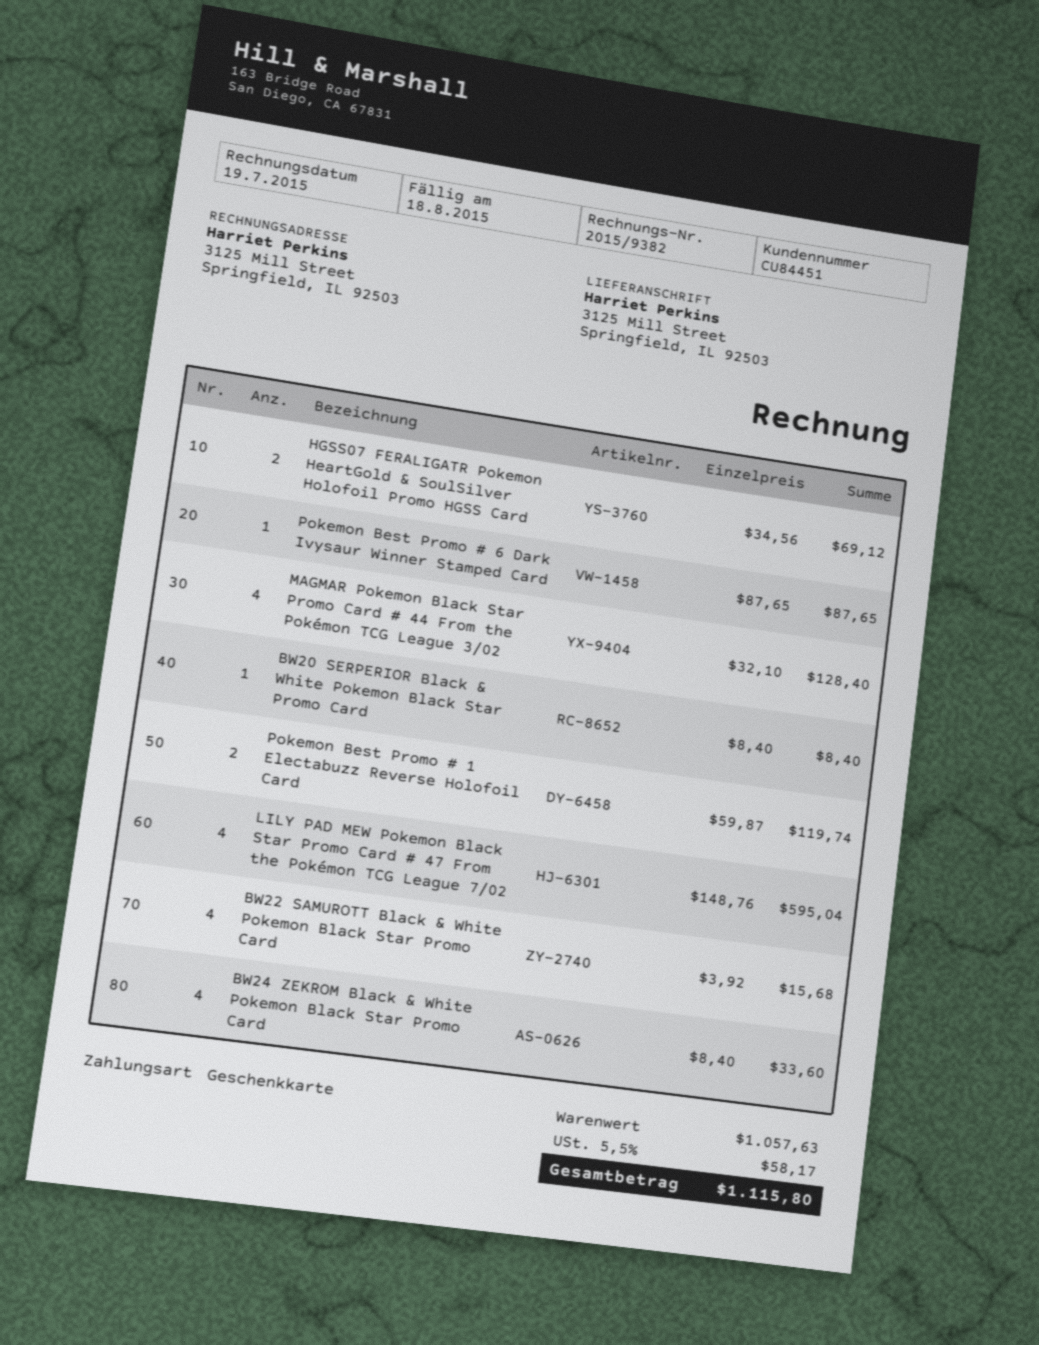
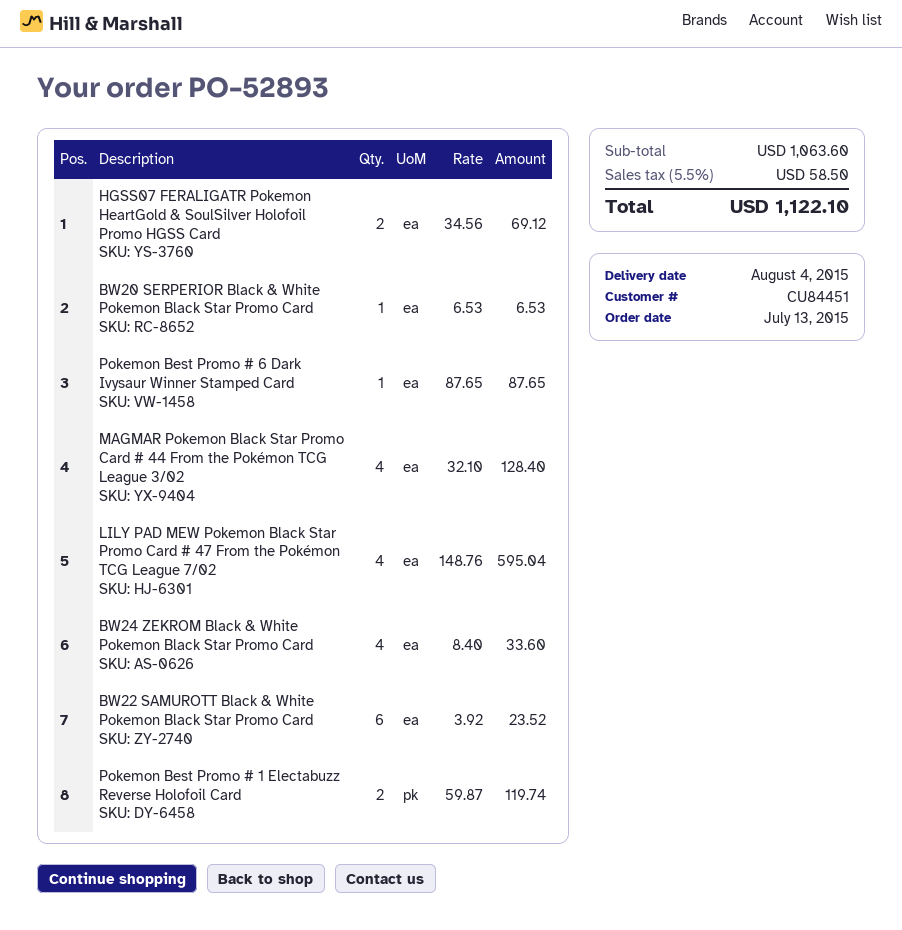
BW20 SERPERIOR Black & White Pokemon Black Star Promo Card: 1 x 8.40 = 8.40 -> 1 x 6.53 = 6.53
BW22 SAMUROTT Black & White Pokemon Black Star Promo Card: 4 x 3.92 = 15.68 -> 6 x 3.92 = 23.52
subtotal: 1057.63 -> 1063.60
tax: 5.5% = 58.17 -> 5.5% = 58.50
total: 1115.80 -> 1122.10

